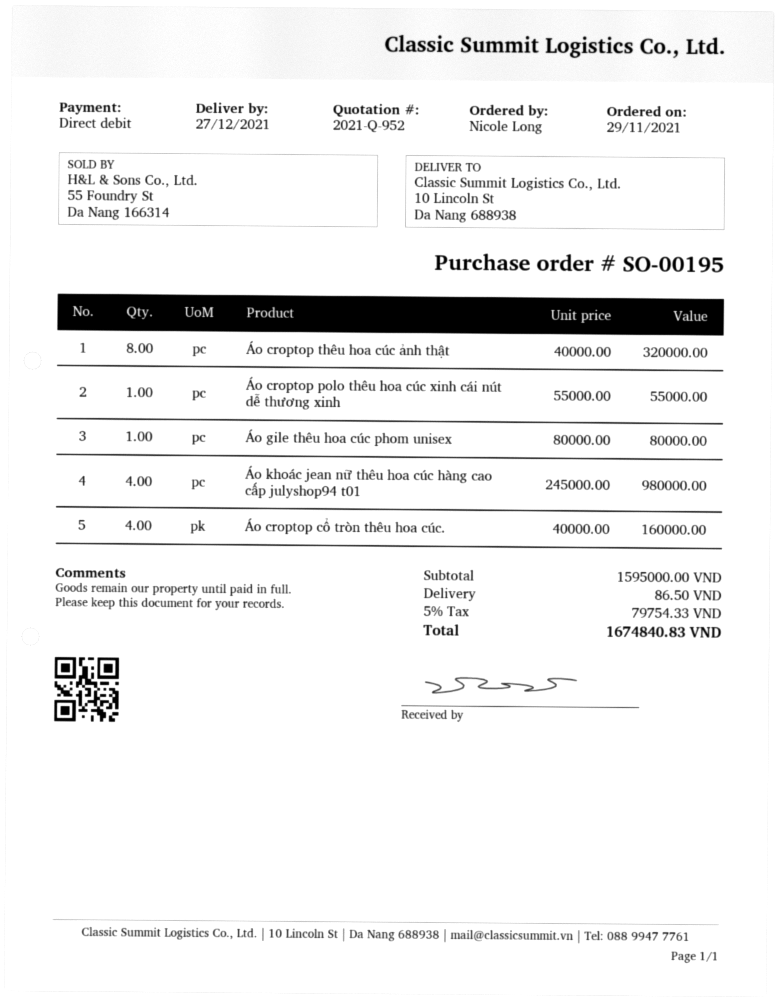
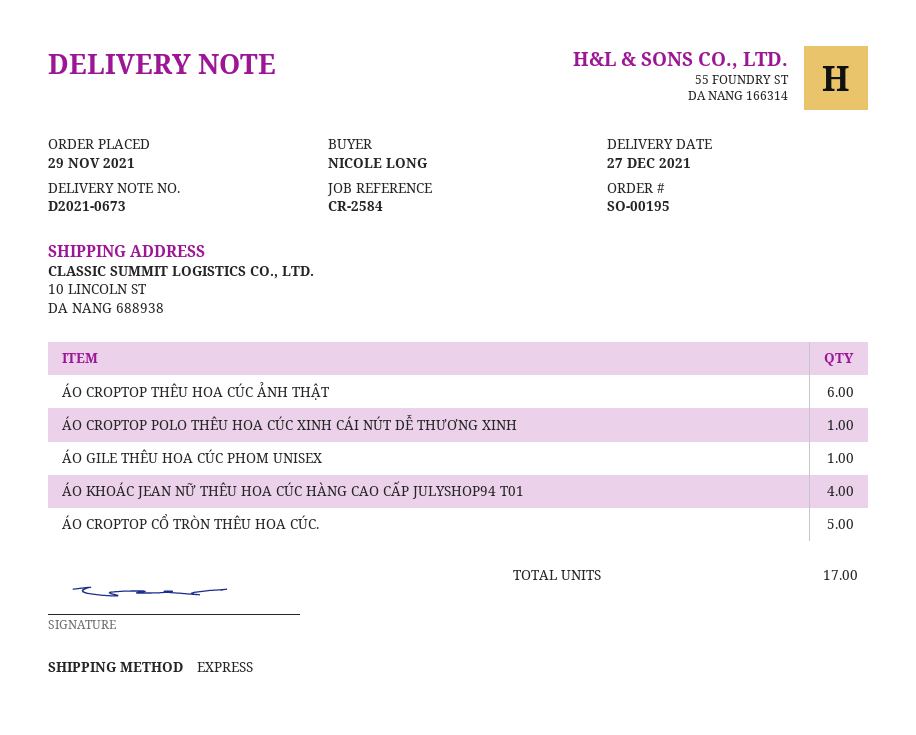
Áo croptop thêu hoa cúc ảnh thật: 8 -> 6
Áo croptop cổ tròn thêu hoa cúc.: 4 -> 5

